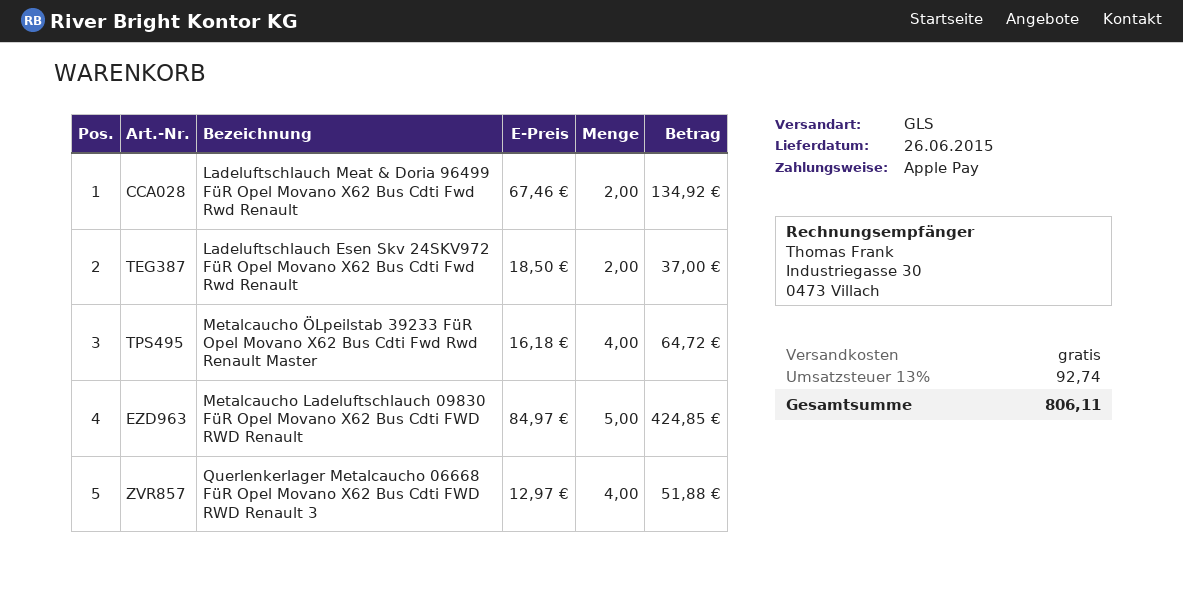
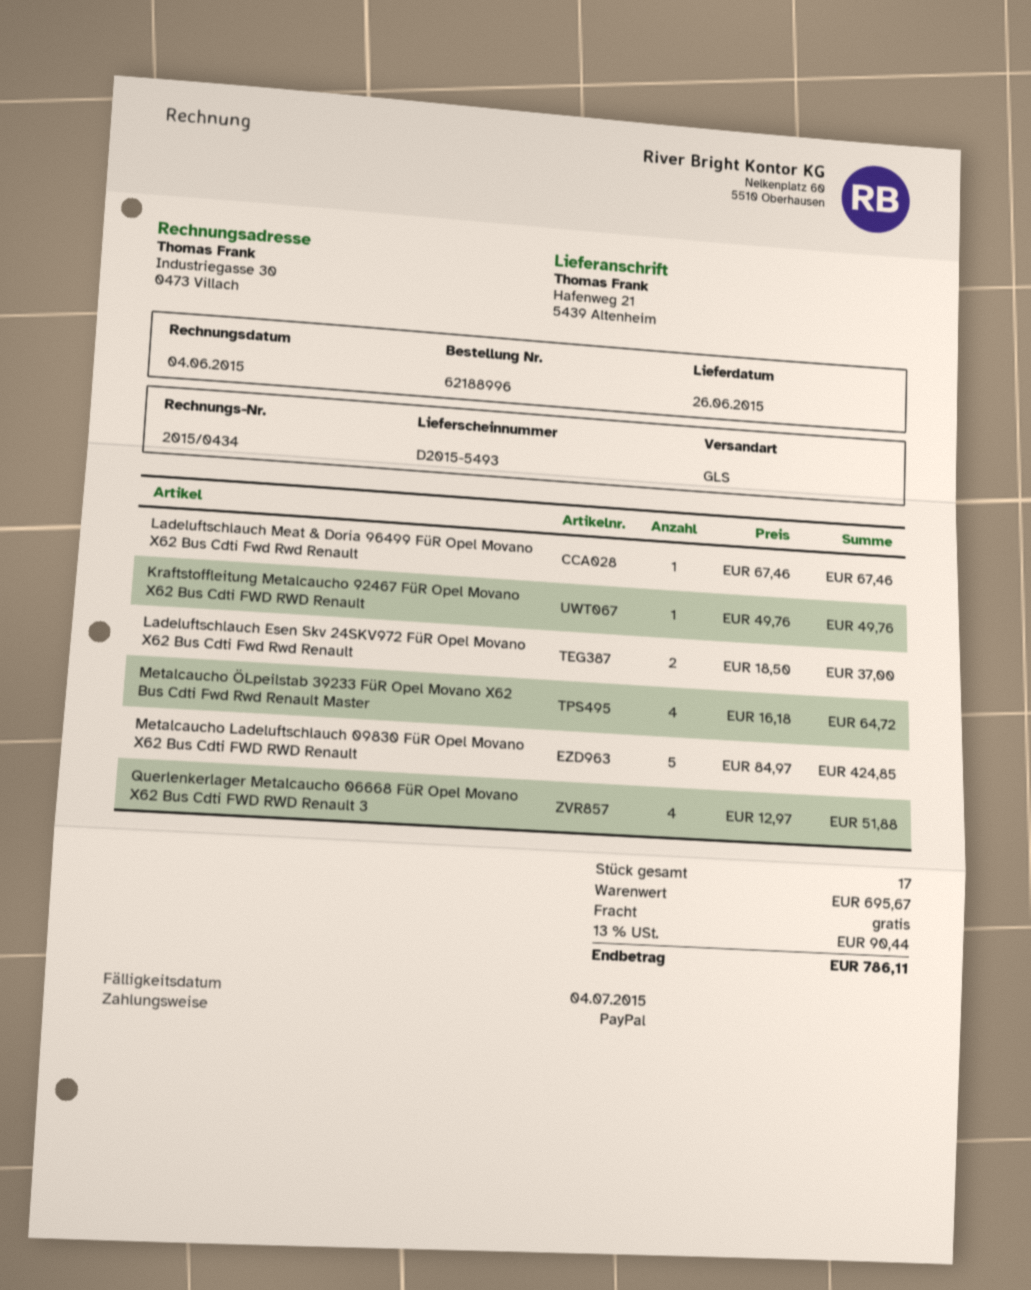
payment method: Apple Pay -> PayPal
Ladeluftschlauch Meat & Doria 96499 FüR Opel Movano X62 Bus Cdti Fwd Rwd Renault: 2 x 67.46 = 134.92 -> 1 x 67.46 = 67.46
Kraftstoffleitung Metalcaucho 92467 FüR Opel Movano X62 Bus Cdti FWD RWD Renault: none -> 1 x 49.76 = 49.76
tax: 13% = 92.74 -> 13% = 90.44
total: 806.11 -> 786.11

